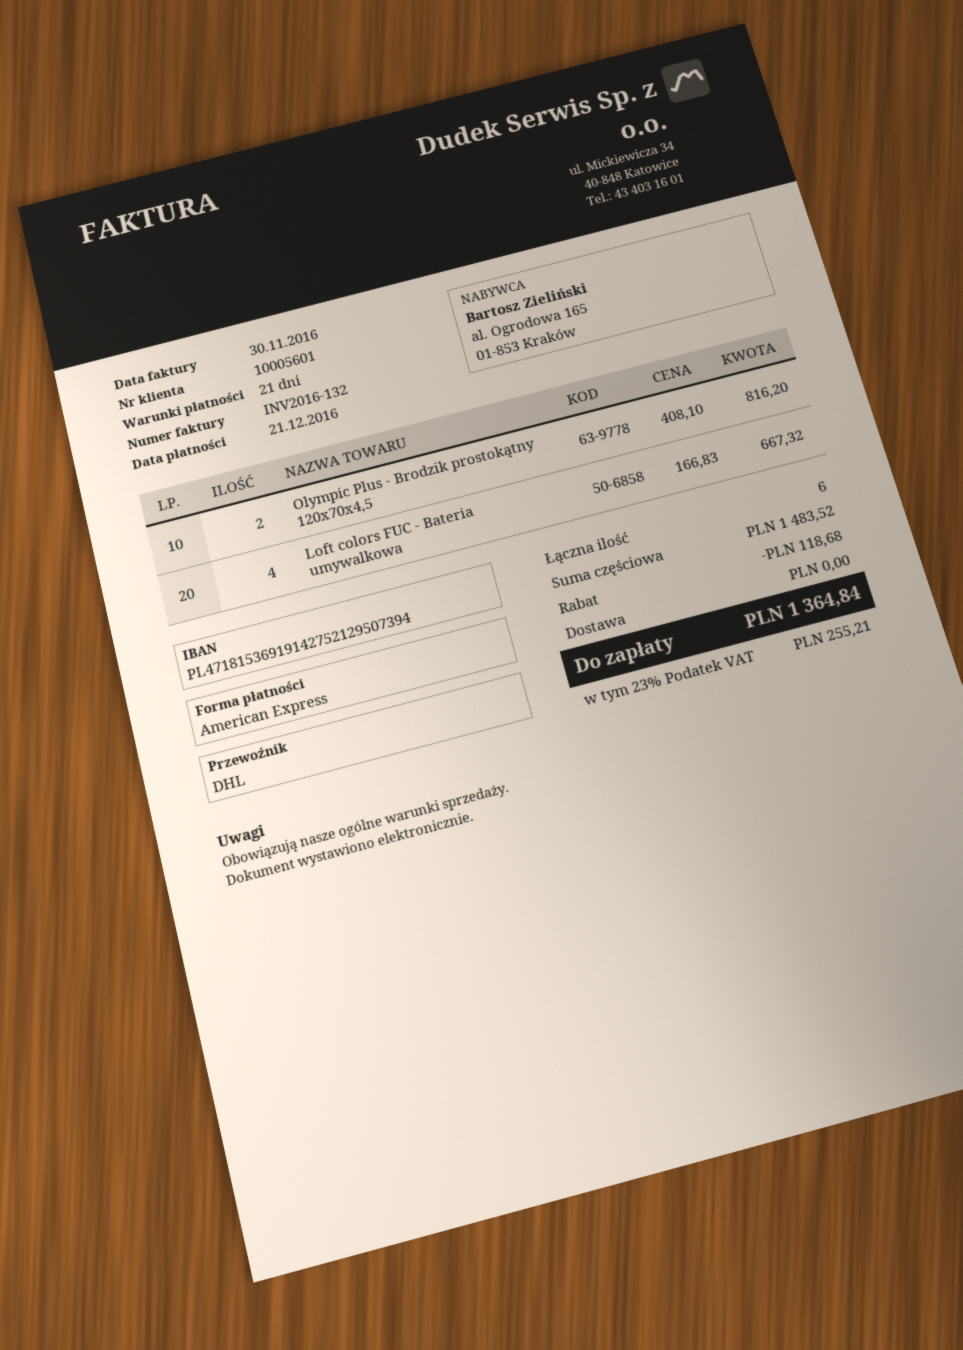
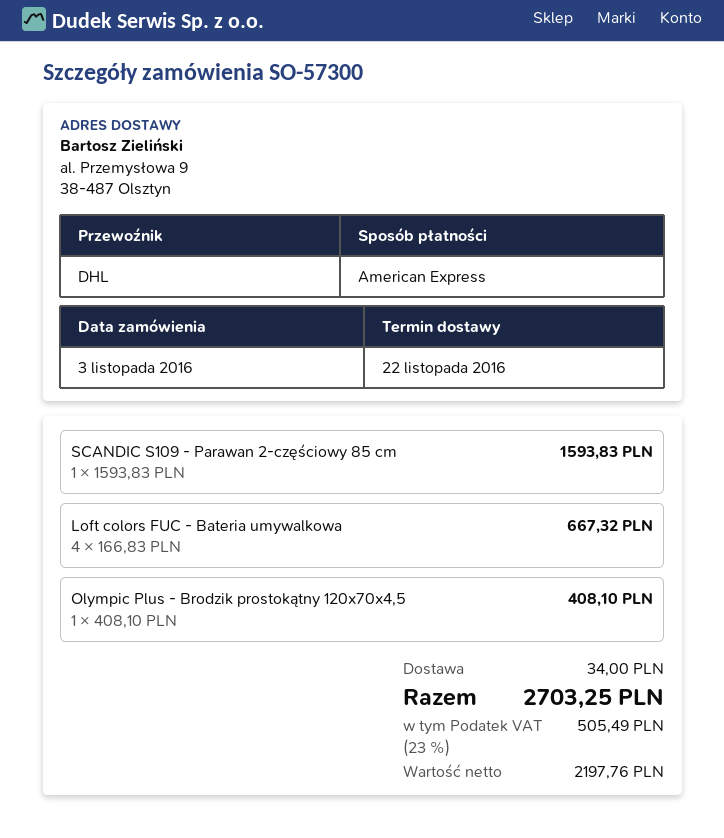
Olympic Plus - Brodzik prostokątny 120x70x4,5: 2 x 408.10 = 816.20 -> 1 x 408.10 = 408.10
SCANDIC S109 - Parawan 2-częściowy 85 cm: none -> 1 x 1593.83 = 1593.83
discount: 118.68 -> none
shipping: 0.00 -> 34.00
tax: 23% = 255.21 -> 23% = 505.49
total: 1364.84 -> 2703.25

